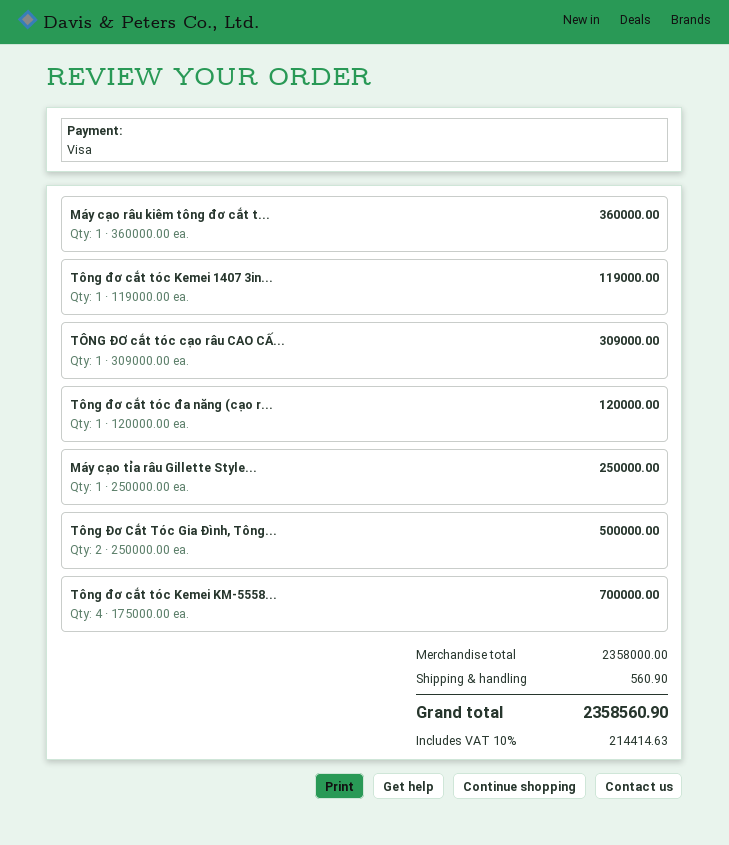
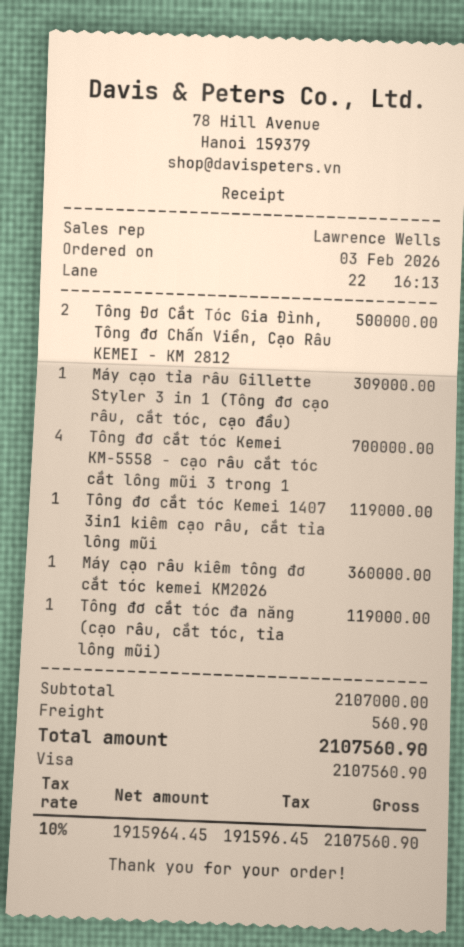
TÔNG ĐƠ cắt tóc cạo râu CAO CẤ...: 1 for 309000.00 -> none
Tông đơ cắt tóc đa năng (cạo r...: 1 for 120000.00 -> 1 for 119000.00
Máy cạo tỉa râu Gillette Style...: 1 for 250000.00 -> 1 for 309000.00
subtotal: 2358000.00 -> 2107000.00
tax: 10% = 214414.63 -> 10% = 191596.45
total: 2358560.90 -> 2107560.90

